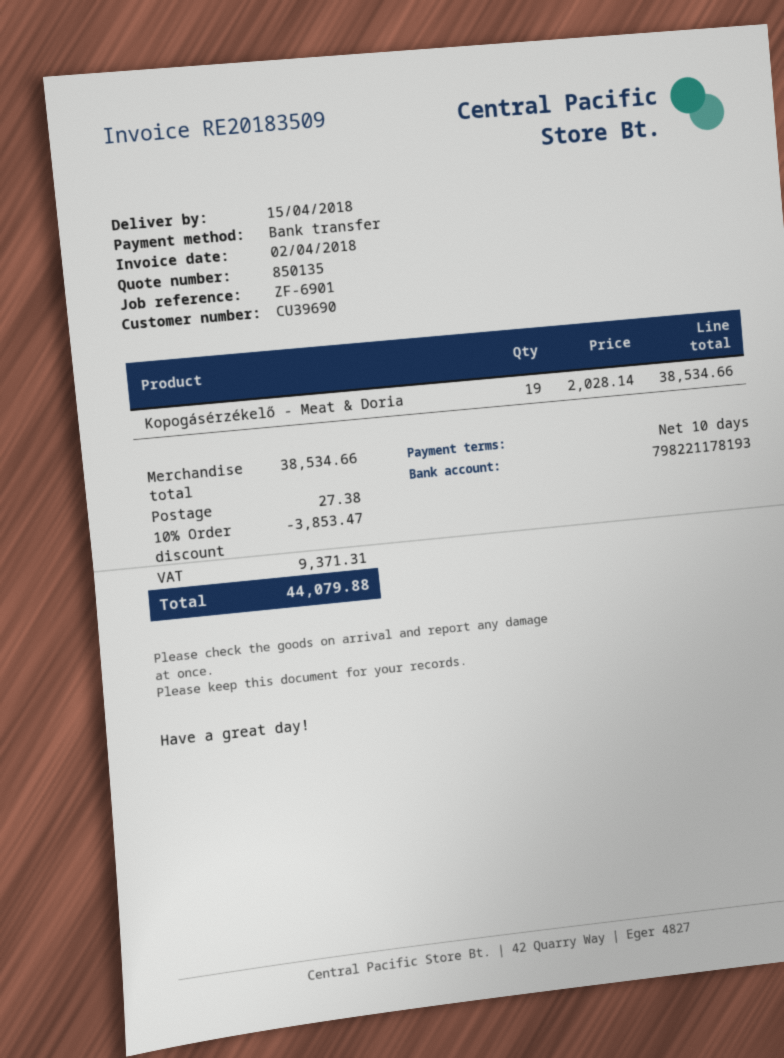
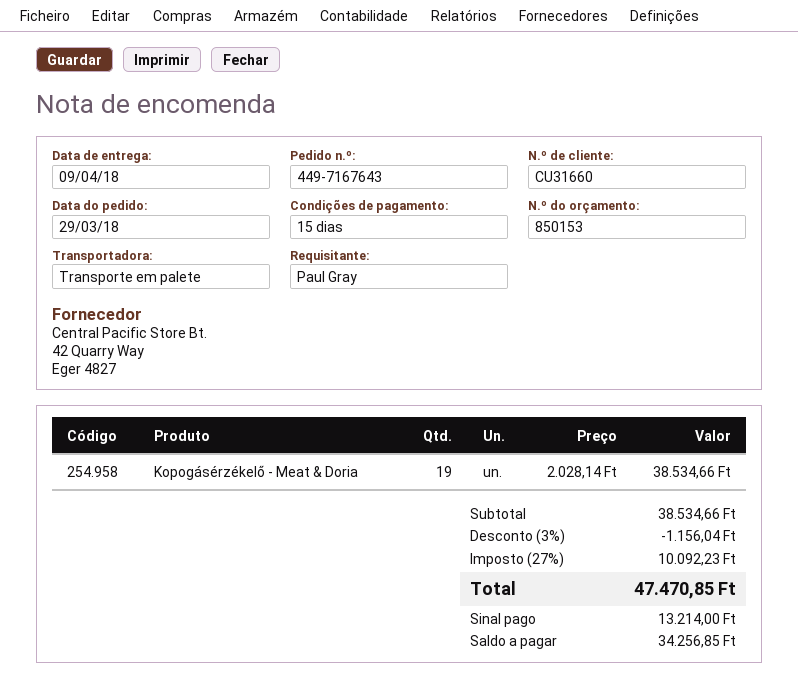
quote number: 850135 -> 850153
delivery date: 2018-04-15 -> 2018-04-09
payment terms: 10 days -> 15 days
customer number: CU39690 -> CU31660
discount: 10% = 3853.47 -> 3% = 1156.04
shipping: 27.38 -> none
tax: 9371.31 -> 10092.23
total: 44079.88 -> 47470.85

